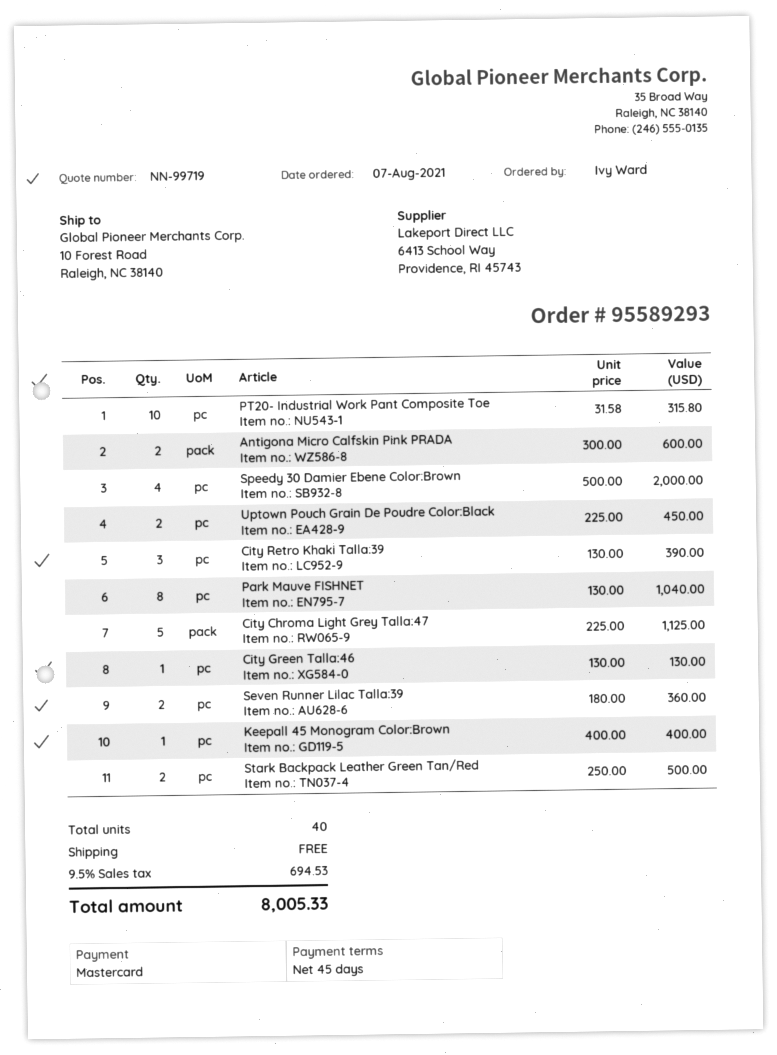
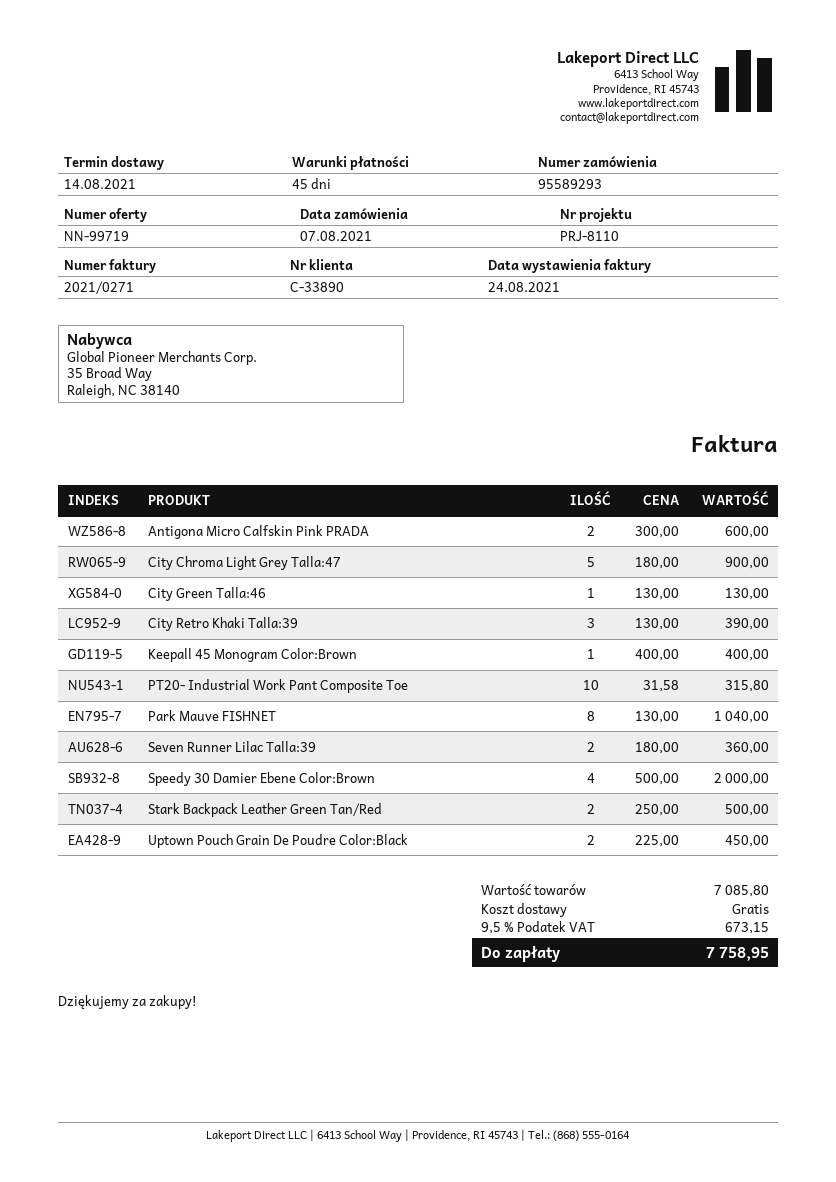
City Chroma Light Grey Talla:47: 5 x 225.00 = 1125.00 -> 5 x 180.00 = 900.00
tax: 9.5% = 694.53 -> 9.5% = 673.15
total: 8005.33 -> 7758.95

